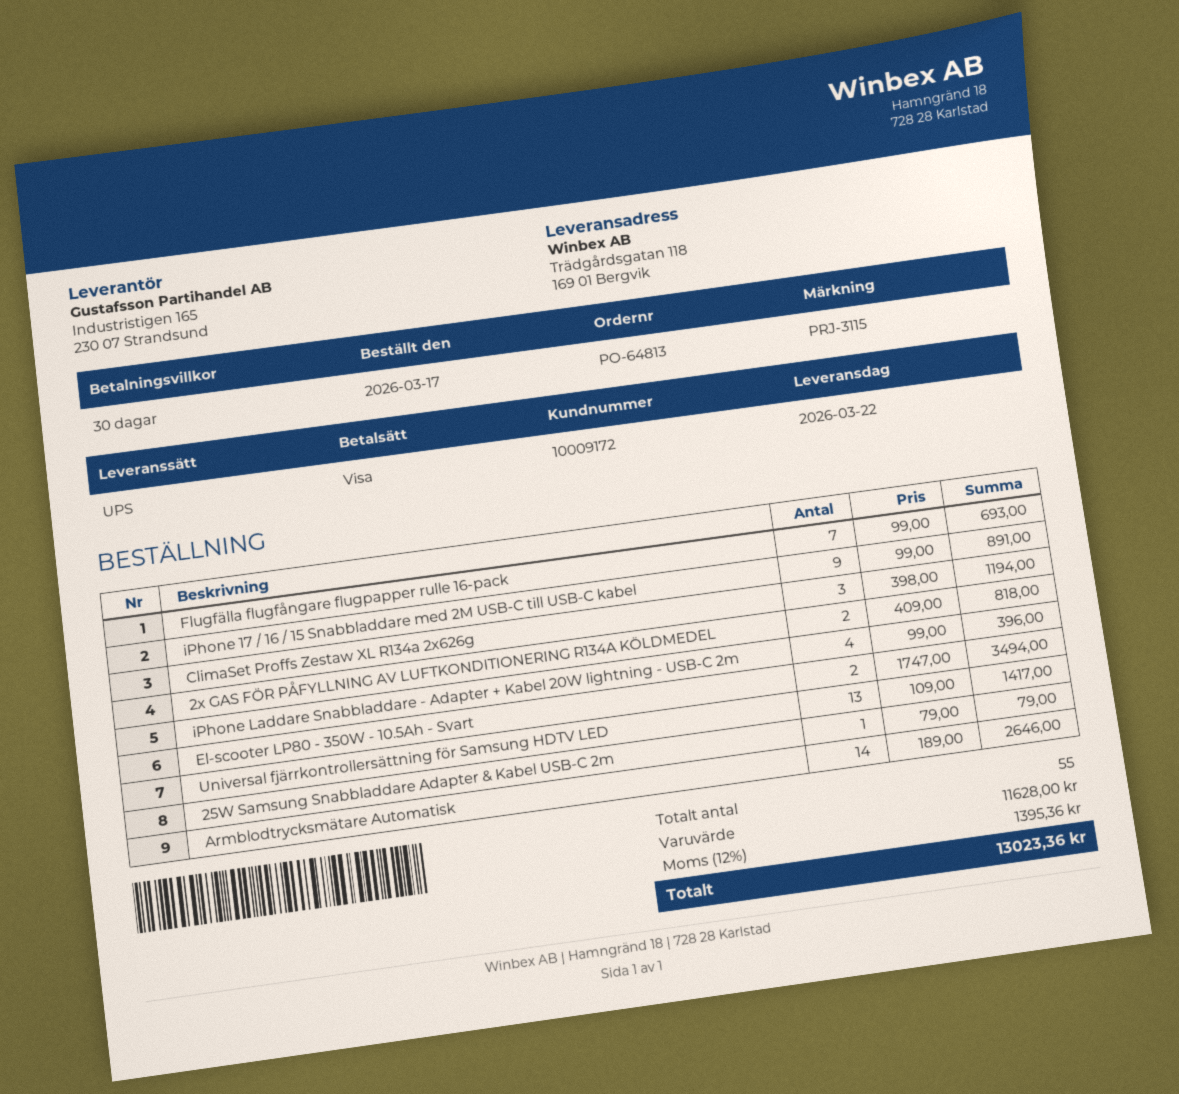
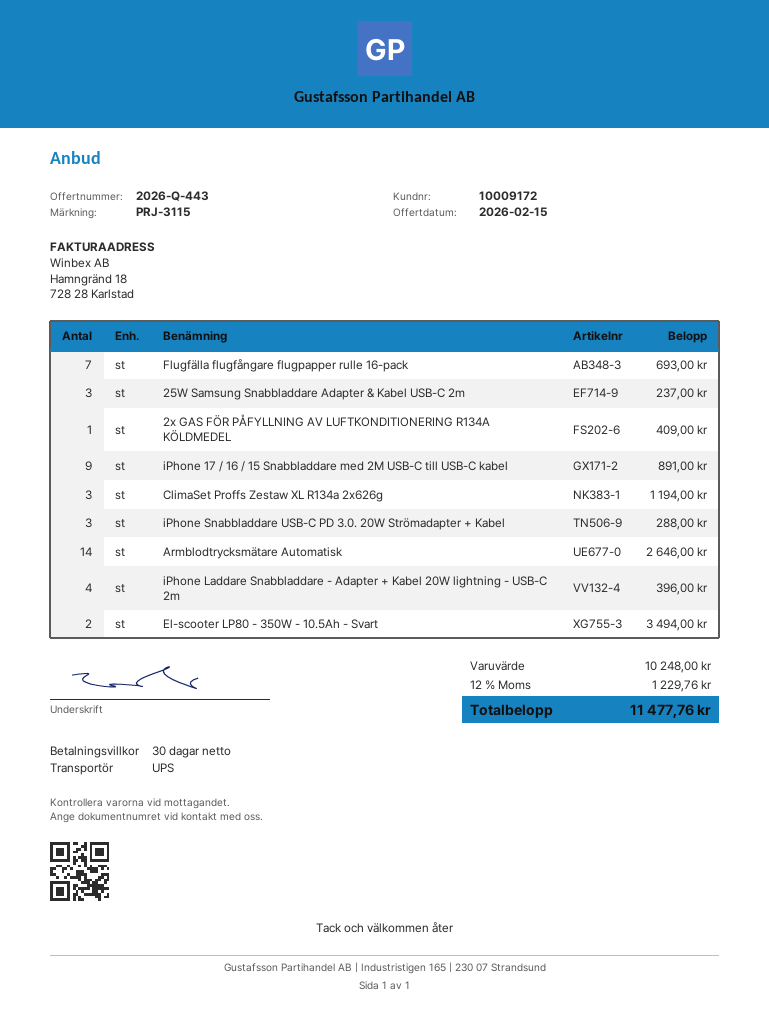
2x GAS FÖR PÅFYLLNING AV LUFTKONDITIONERING R134A KÖLDMEDEL: 2 for 818.00 -> 1 for 409.00
Universal fjärrkontrollersättning för Samsung HDTV LED: 13 for 1417.00 -> none
25W Samsung Snabbladdare Adapter & Kabel USB-C 2m: 1 for 79.00 -> 3 for 237.00
iPhone Snabbladdare USB-C PD 3.0. 20W Strömadapter + Kabel: none -> 3 for 288.00
subtotal: 11628.00 -> 10248.00
tax: 12% = 1395.36 -> 12% = 1229.76
total: 13023.36 -> 11477.76

